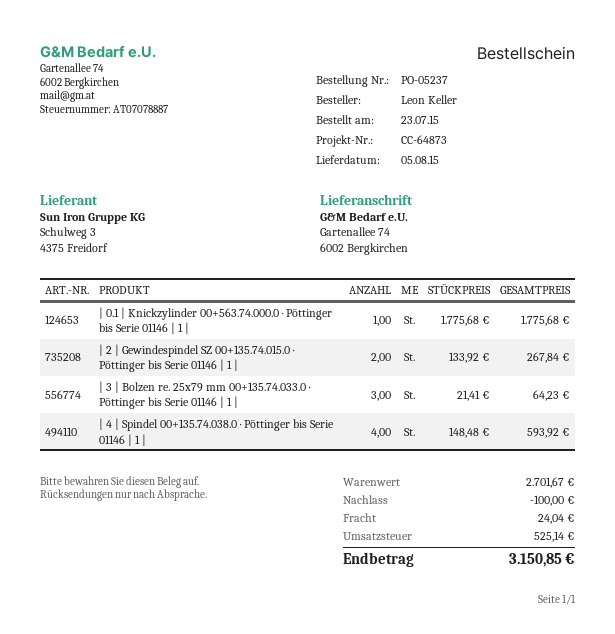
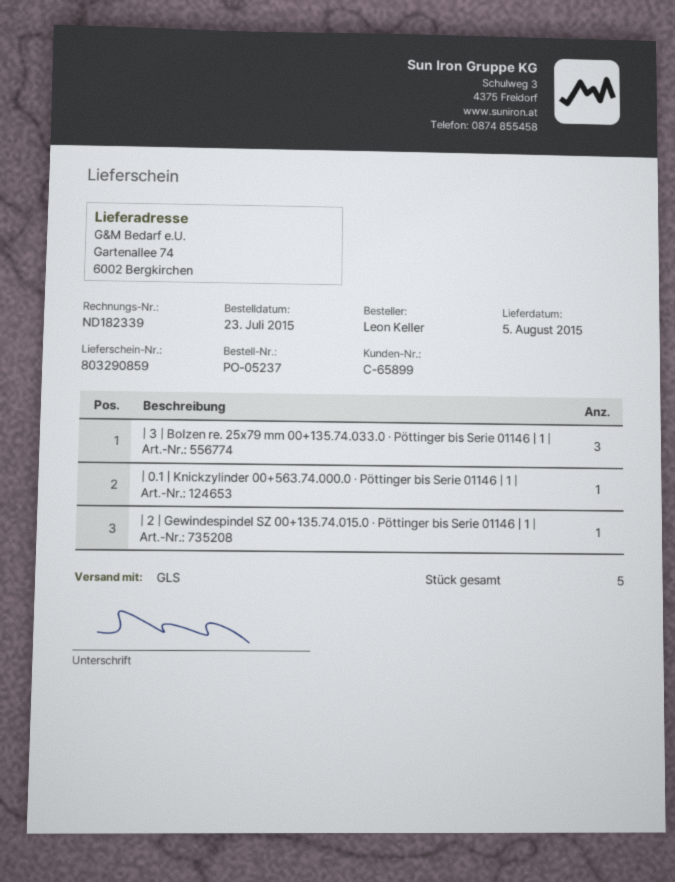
| 2 | Gewindespindel SZ 00+135.74.015.0 · Pöttinger bis Serie 01146 | 1 |: 2 -> 1
| 4 | Spindel 00+135.74.038.0 · Pöttinger bis Serie 01146 | 1 |: 4 -> none

